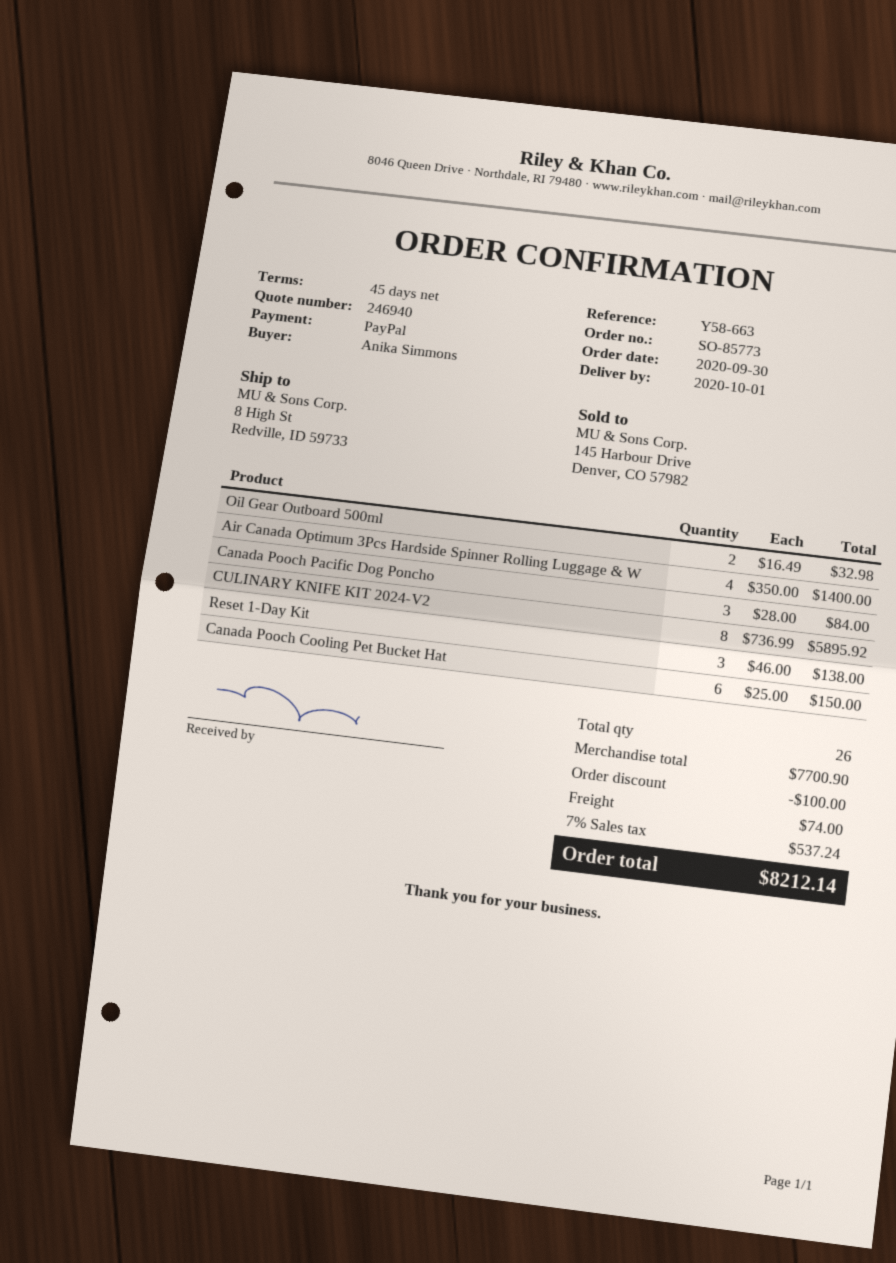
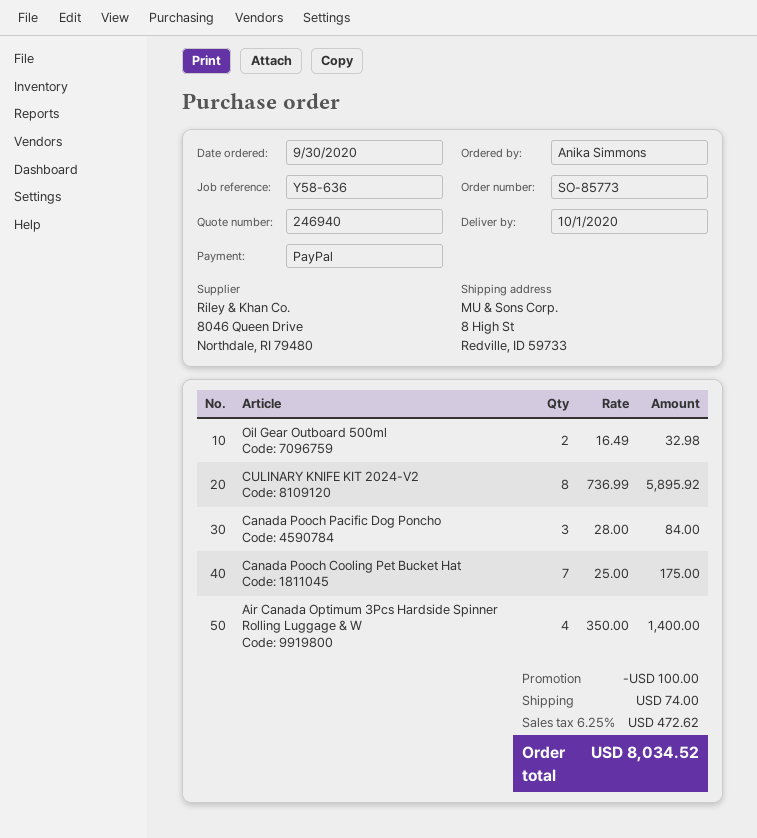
reference: Y58-663 -> Y58-636
Reset 1-Day Kit: 3 x 46.00 = 138.00 -> none
Canada Pooch Cooling Pet Bucket Hat: 6 x 25.00 = 150.00 -> 7 x 25.00 = 175.00
tax: 7% = 537.24 -> 6.25% = 472.62
total: 8212.14 -> 8034.52

